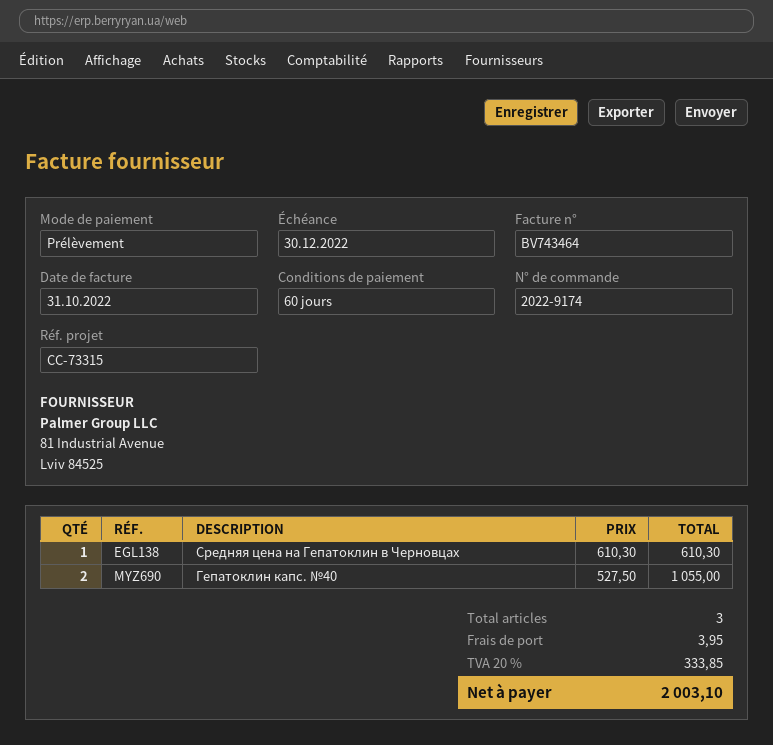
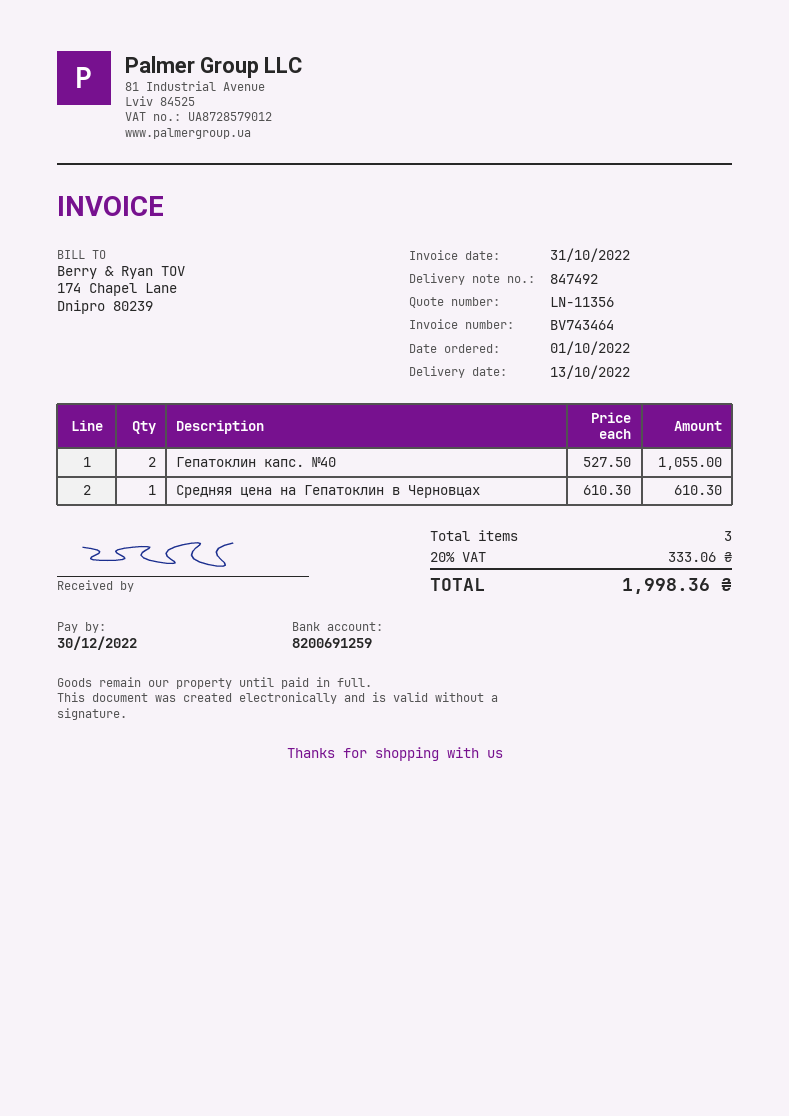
shipping: 3.95 -> none
tax: 20% = 333.85 -> 20% = 333.06
total: 2003.10 -> 1998.36

